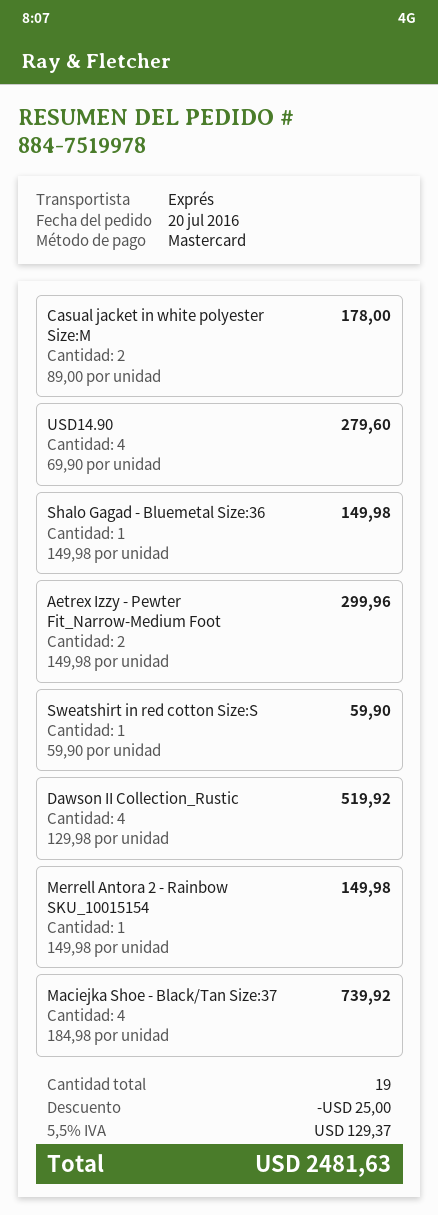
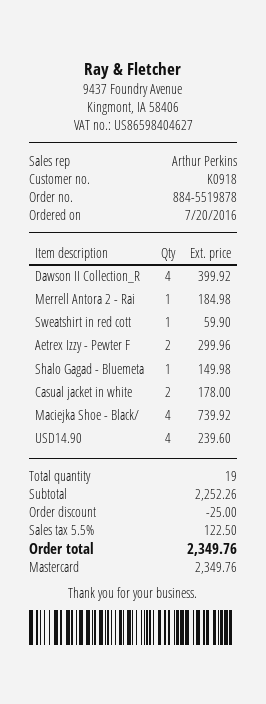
order number: 884-7519978 -> 884-5519878
USD14.90: 4 for 279.60 -> 4 for 239.60
Dawson II Collection_Rustic: 4 for 519.92 -> 4 for 399.92
Merrell Antora 2 - Rainbow SKU_10015154: 1 for 149.98 -> 1 for 184.98
tax: 5.5% = 129.37 -> 5.5% = 122.50
total: 2481.63 -> 2349.76

